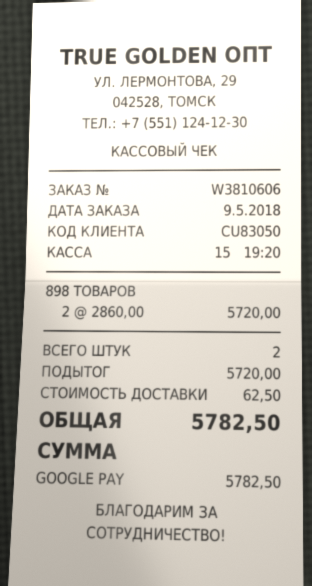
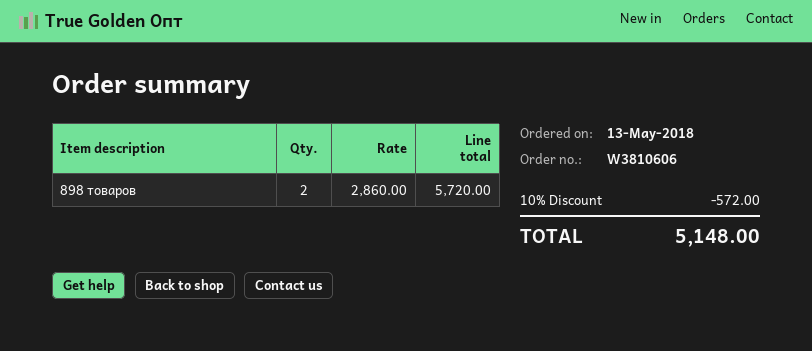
order date: 2018-05-09 -> 2018-05-13
discount: none -> 10% = 572.00
shipping: 62.50 -> none
total: 5782.50 -> 5148.00

